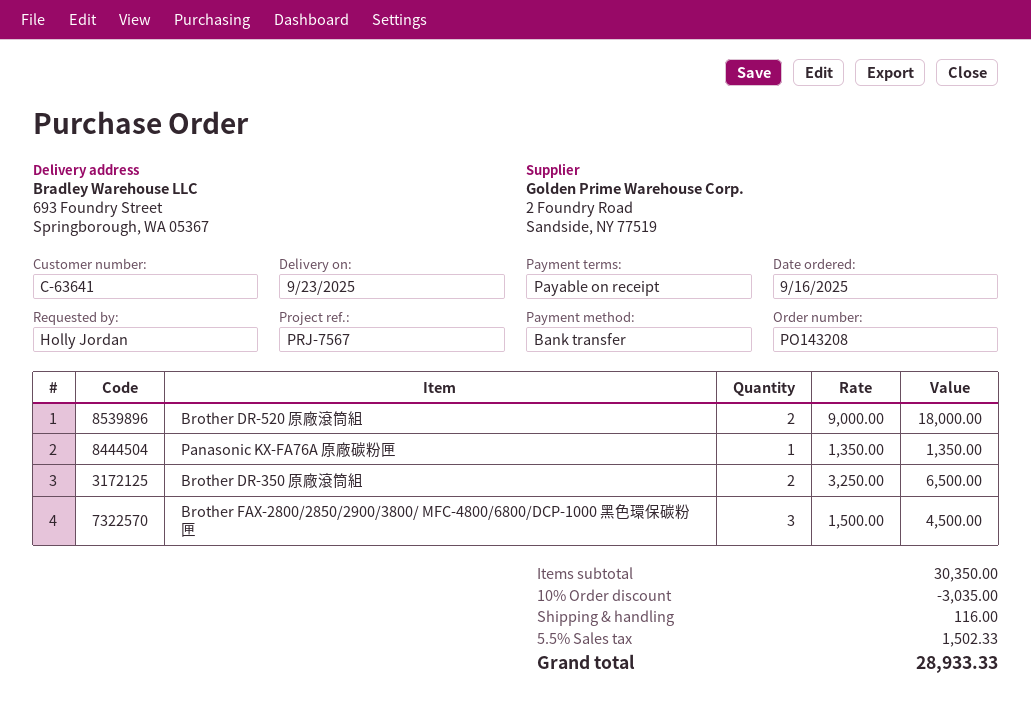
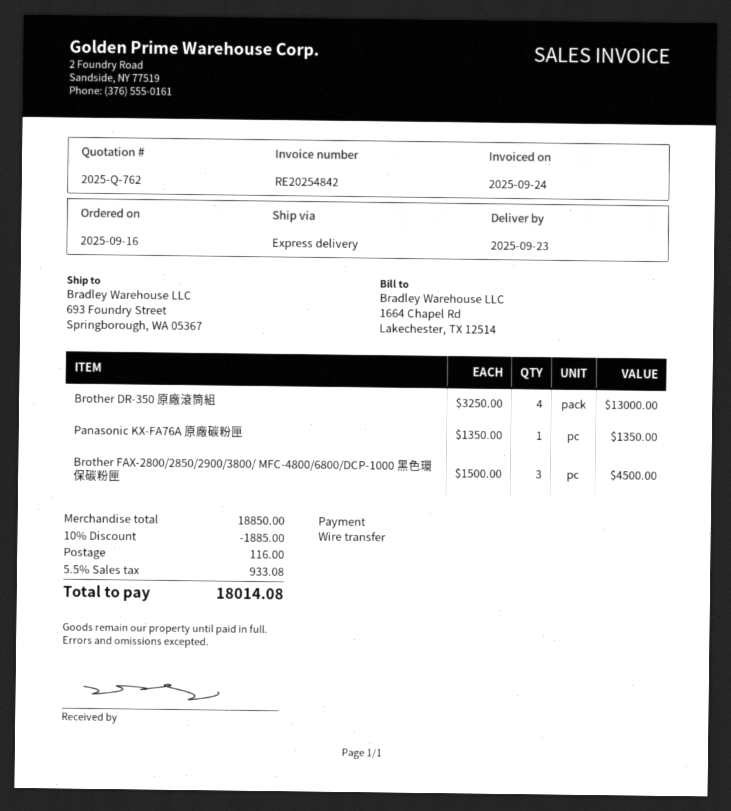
Brother DR-520 原廠滾筒組: 2 x 9000.00 = 18000.00 -> none
Brother DR-350 原廠滾筒組: 2 x 3250.00 = 6500.00 -> 4 x 3250.00 = 13000.00
subtotal: 30350.00 -> 18850.00
discount: 10% = 3035.00 -> 10% = 1885.00
tax: 5.5% = 1502.33 -> 5.5% = 933.08
total: 28933.33 -> 18014.08

